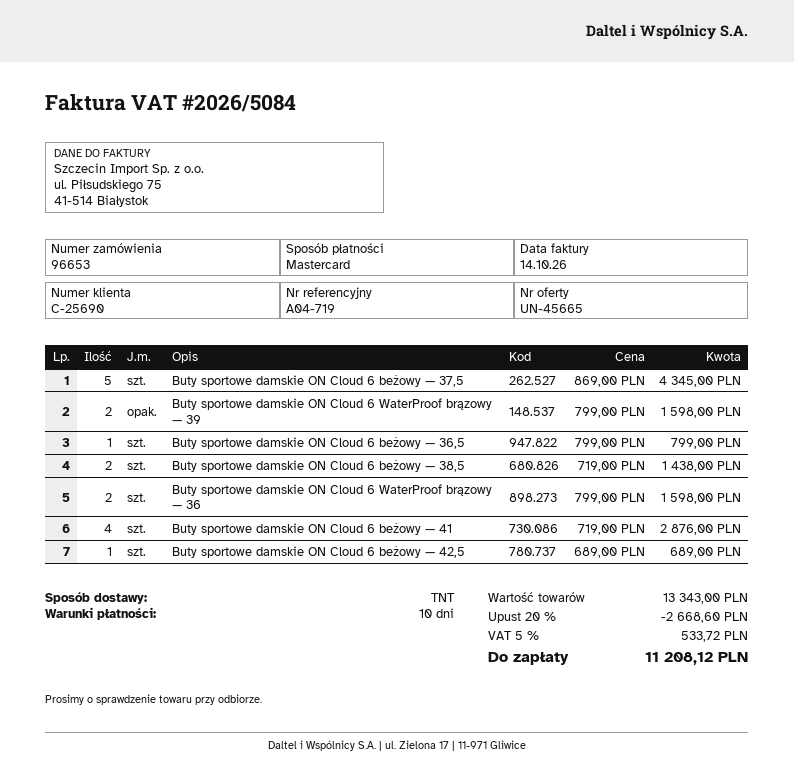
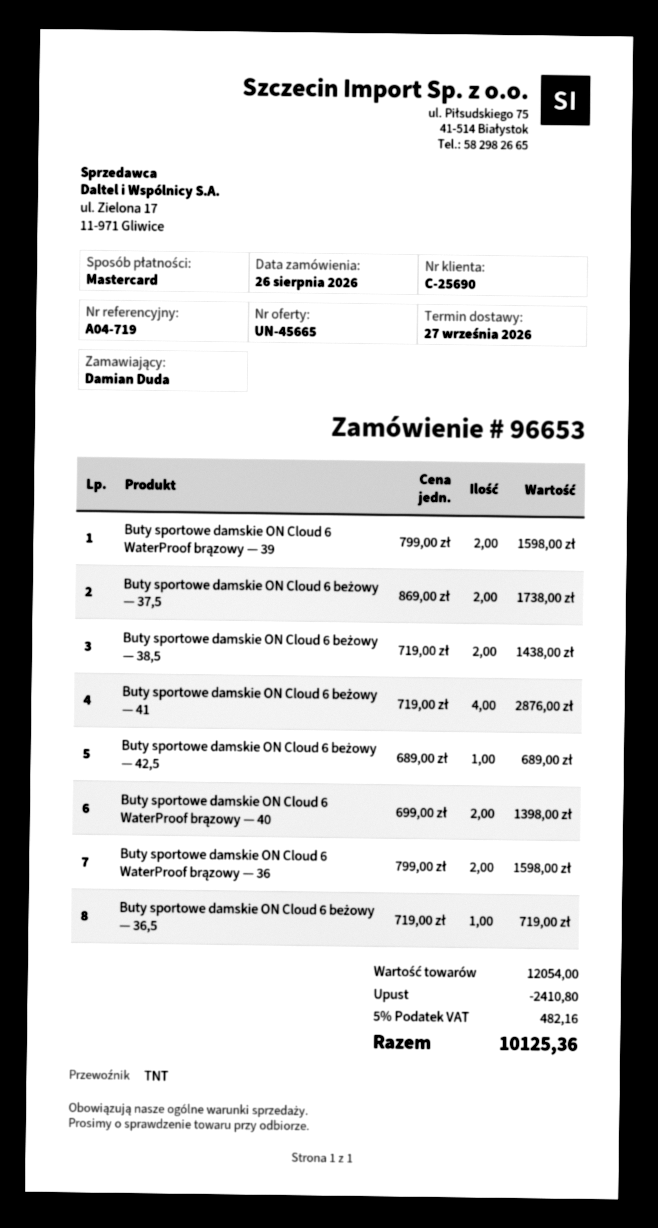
Buty sportowe damskie ON Cloud 6 beżowy — 37,5: 5 x 869.00 = 4345.00 -> 2 x 869.00 = 1738.00
Buty sportowe damskie ON Cloud 6 beżowy — 36,5: 1 x 799.00 = 799.00 -> 1 x 719.00 = 719.00
Buty sportowe damskie ON Cloud 6 WaterProof brązowy — 40: none -> 2 x 699.00 = 1398.00
subtotal: 13343.00 -> 12054.00
discount: 2668.60 -> 2410.80
tax: 5% = 533.72 -> 5% = 482.16
total: 11208.12 -> 10125.36

